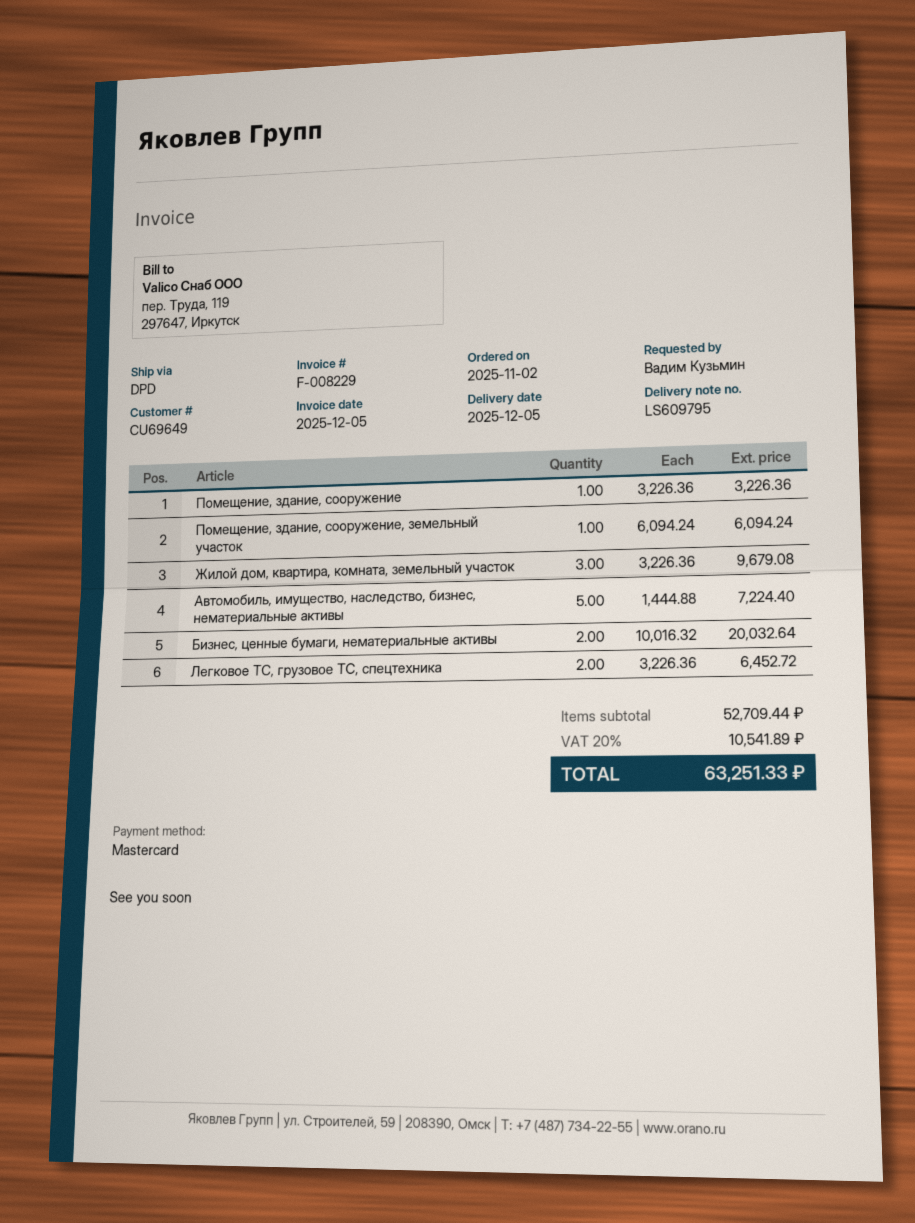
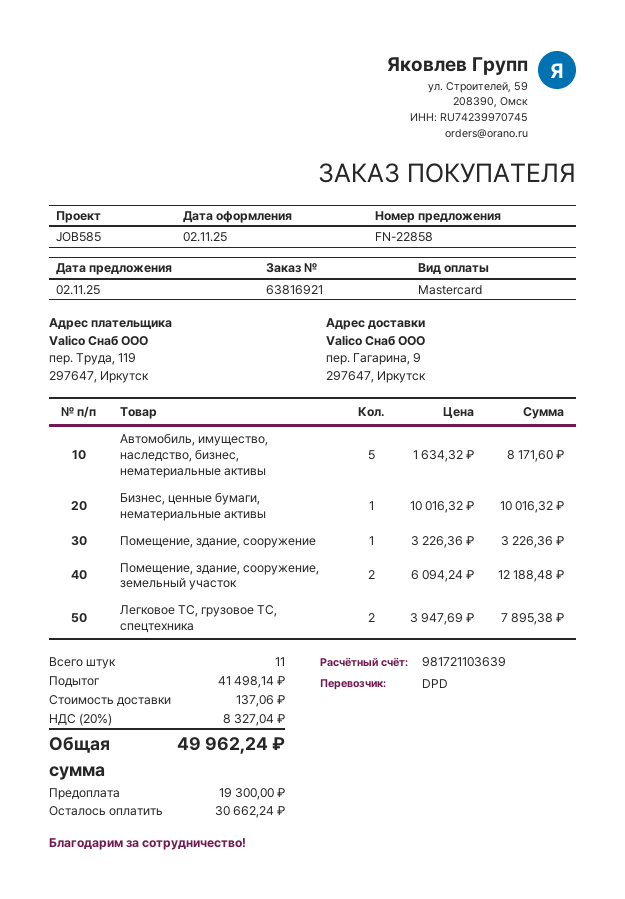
Помещение, здание, сооружение, земельный участок: 1 x 6094.24 = 6094.24 -> 2 x 6094.24 = 12188.48
Жилой дом, квартира, комната, земельный участок: 3 x 3226.36 = 9679.08 -> none
Автомобиль, имущество, наследство, бизнес, нематериальные активы: 5 x 1444.88 = 7224.40 -> 5 x 1634.32 = 8171.60
Бизнес, ценные бумаги, нематериальные активы: 2 x 10016.32 = 20032.64 -> 1 x 10016.32 = 10016.32
Легковое ТС, грузовое ТС, спецтехника: 2 x 3226.36 = 6452.72 -> 2 x 3947.69 = 7895.38
subtotal: 52709.44 -> 41498.14
shipping: none -> 137.06
tax: 20% = 10541.89 -> 20% = 8327.04
total: 63251.33 -> 49962.24

